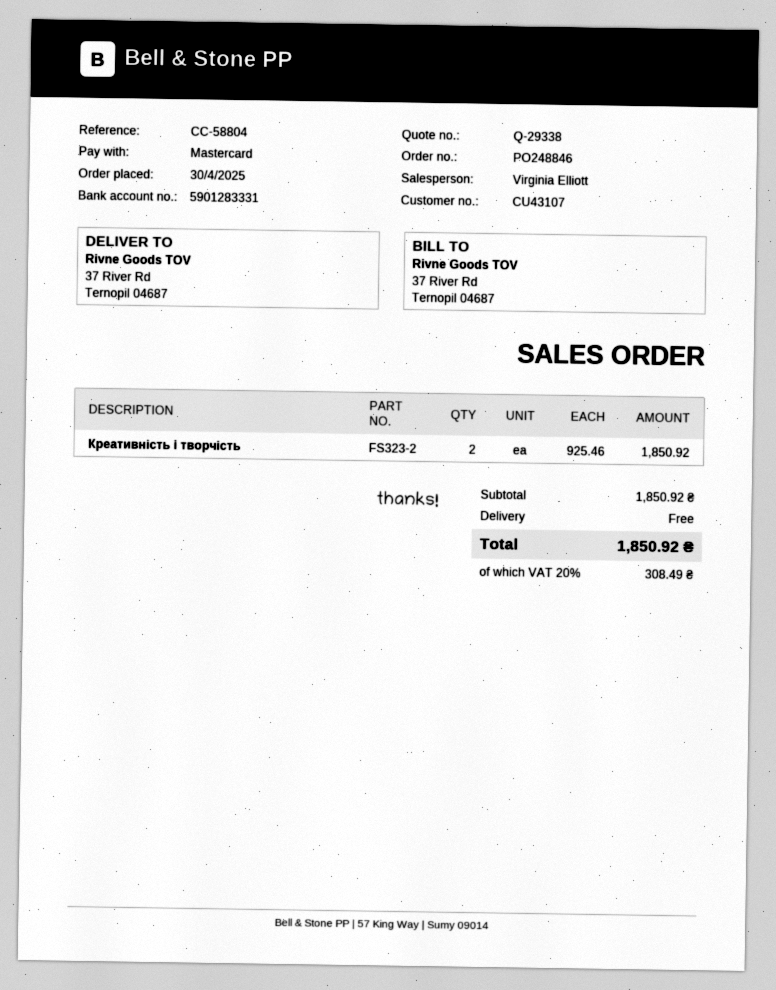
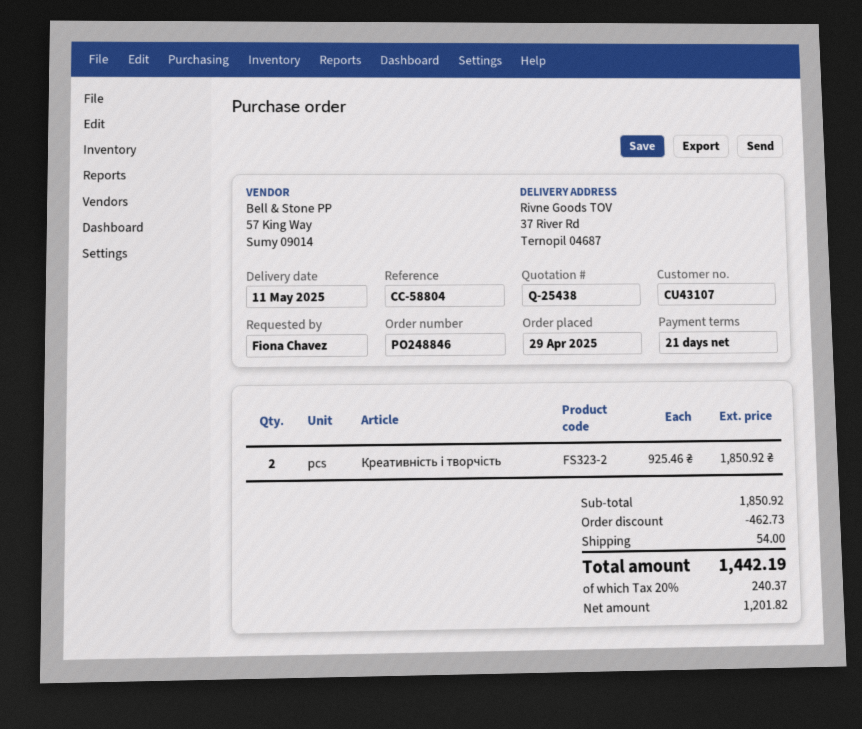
quote number: Q-29338 -> Q-25438
order date: 2025-04-30 -> 2025-04-29
discount: none -> 462.73
shipping: 0.00 -> 54.00
tax: 20% = 308.49 -> 20% = 240.37
total: 1850.92 -> 1442.19

